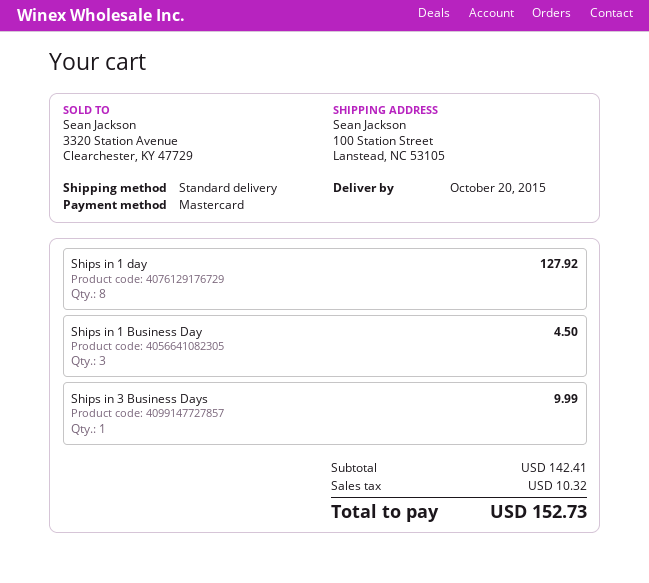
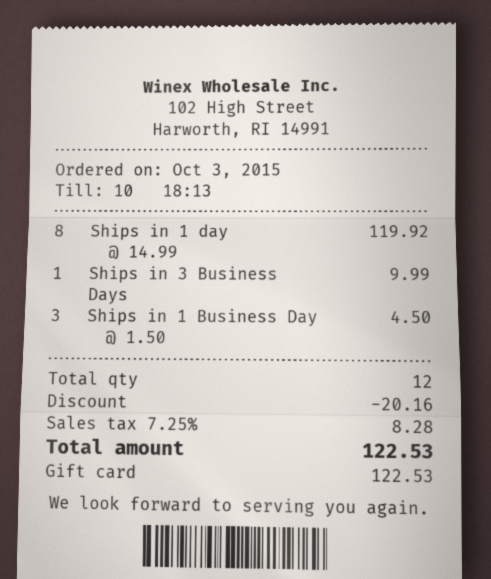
payment method: Mastercard -> gift card
Ships in 1 day: 8 for 127.92 -> 8 for 119.92
discount: none -> 20.16
tax: 10.32 -> 8.28
total: 152.73 -> 122.53

